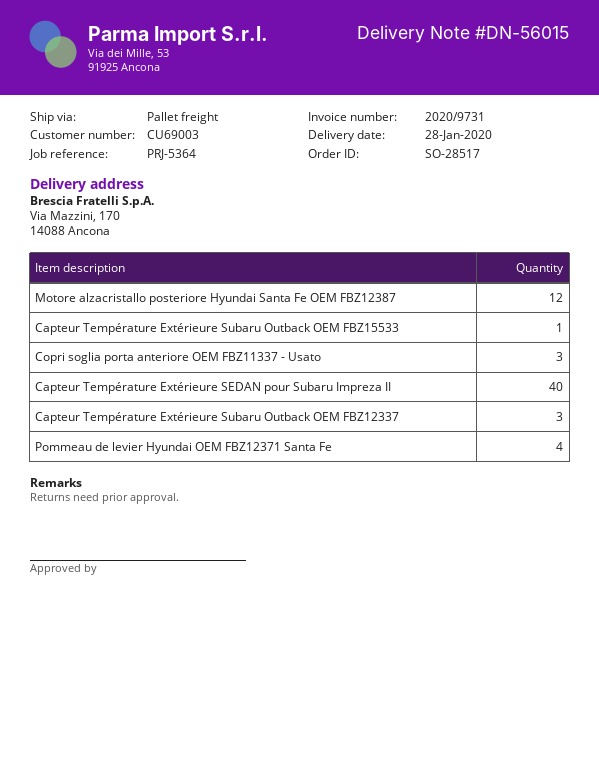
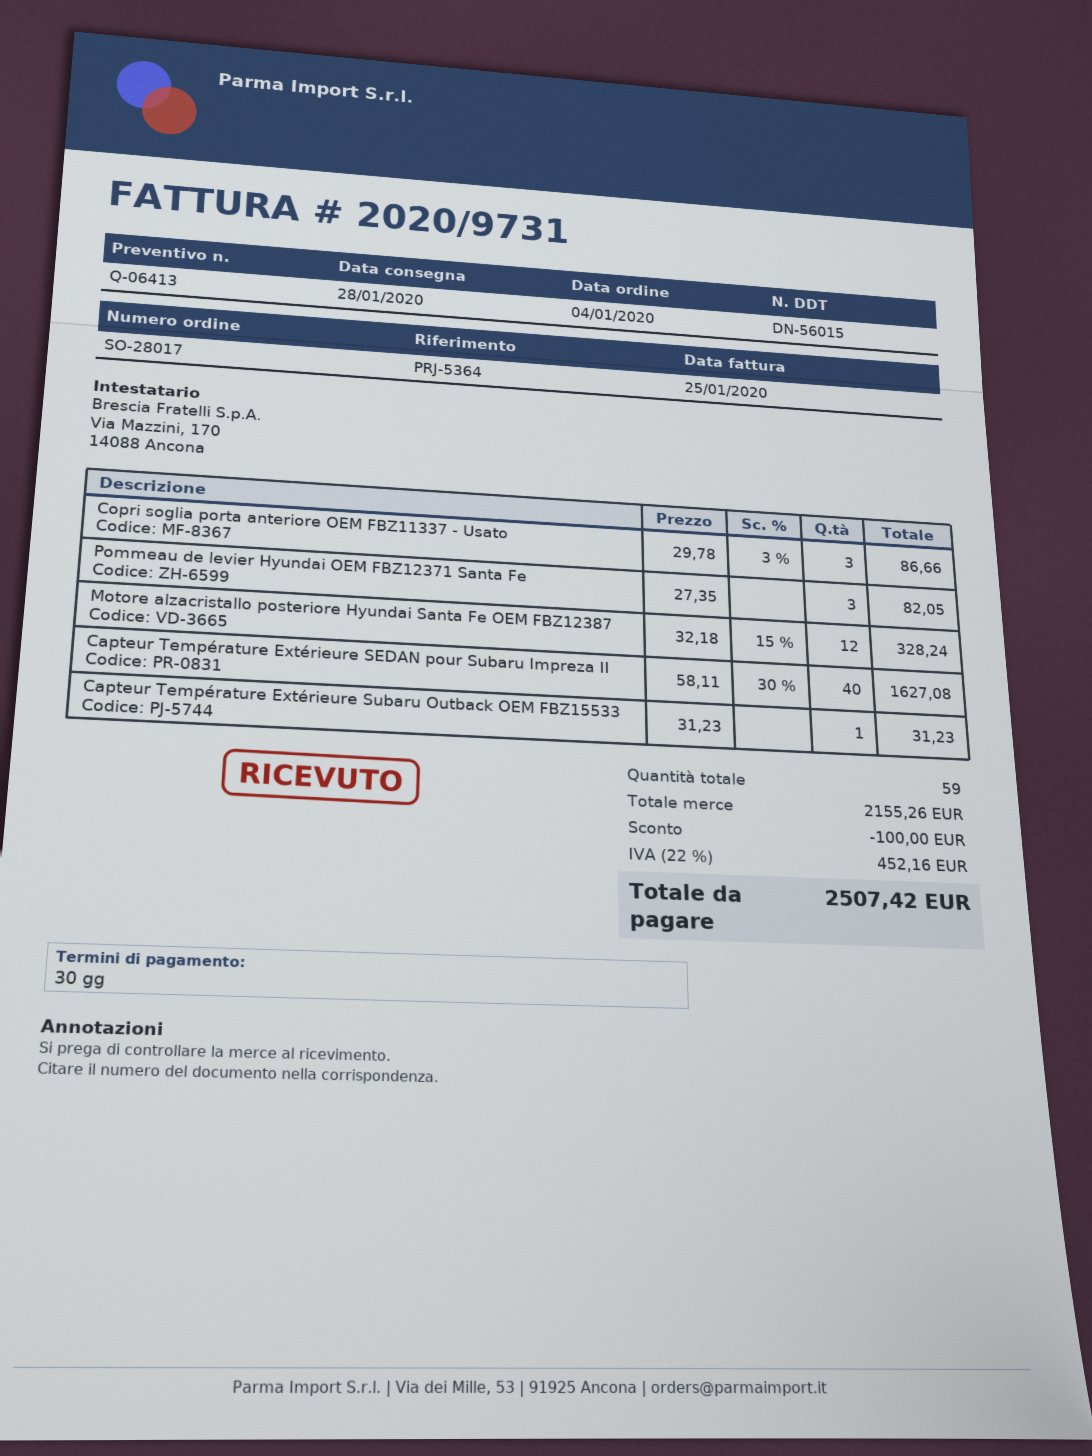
order number: SO-28517 -> SO-28017
Capteur Température Extérieure Subaru Outback OEM FBZ12337: 3 -> none
Pommeau de levier Hyundai OEM FBZ12371 Santa Fe: 4 -> 3

